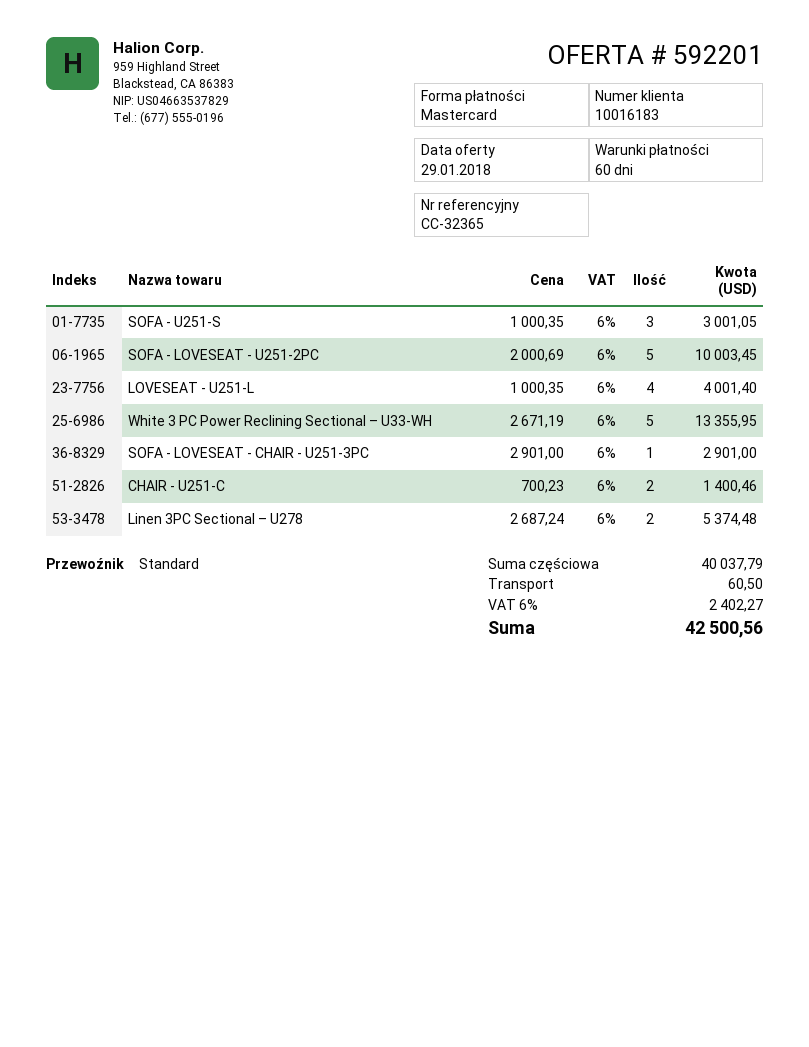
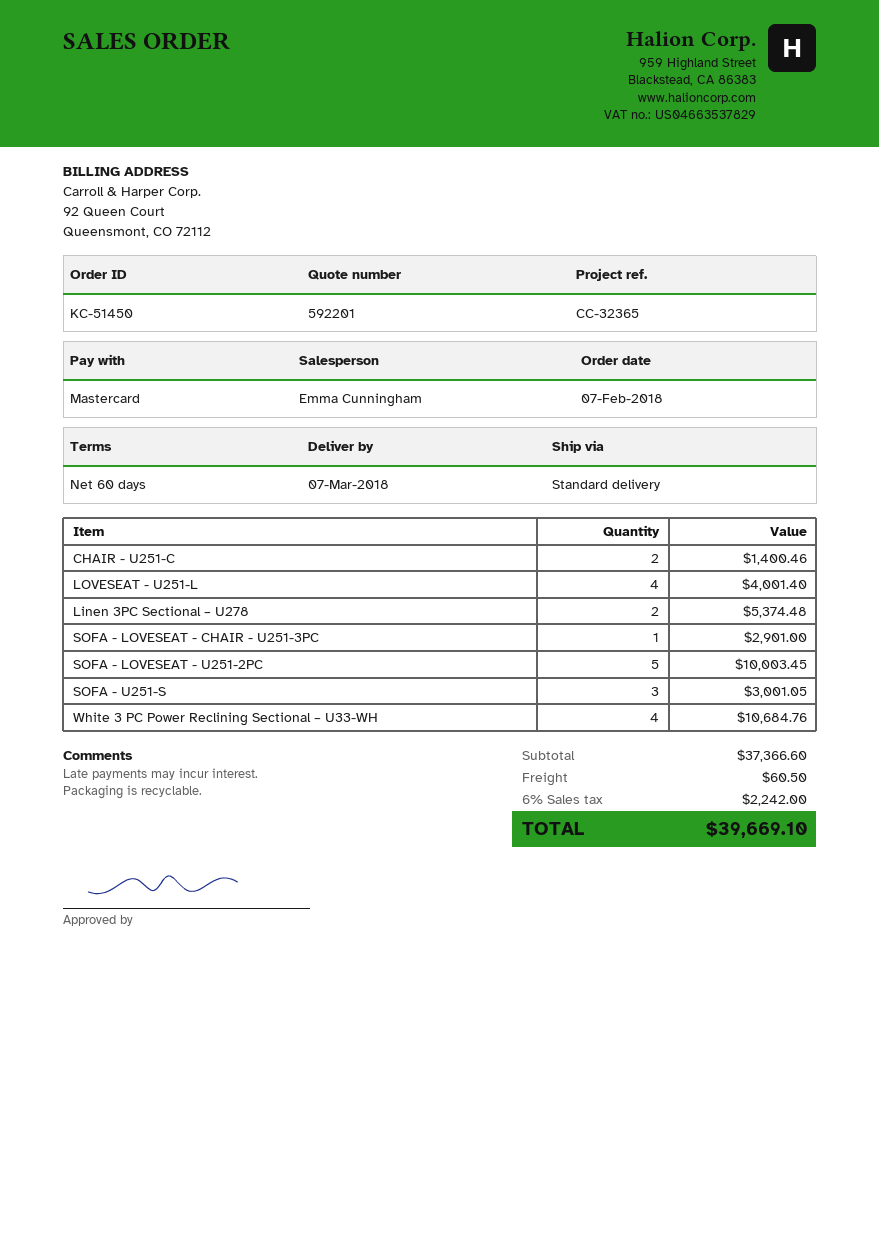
White 3 PC Power Reclining Sectional – U33-WH: 5 for 13355.95 -> 4 for 10684.76
subtotal: 40037.79 -> 37366.60
tax: 6% = 2402.27 -> 6% = 2242.00
total: 42500.56 -> 39669.10

